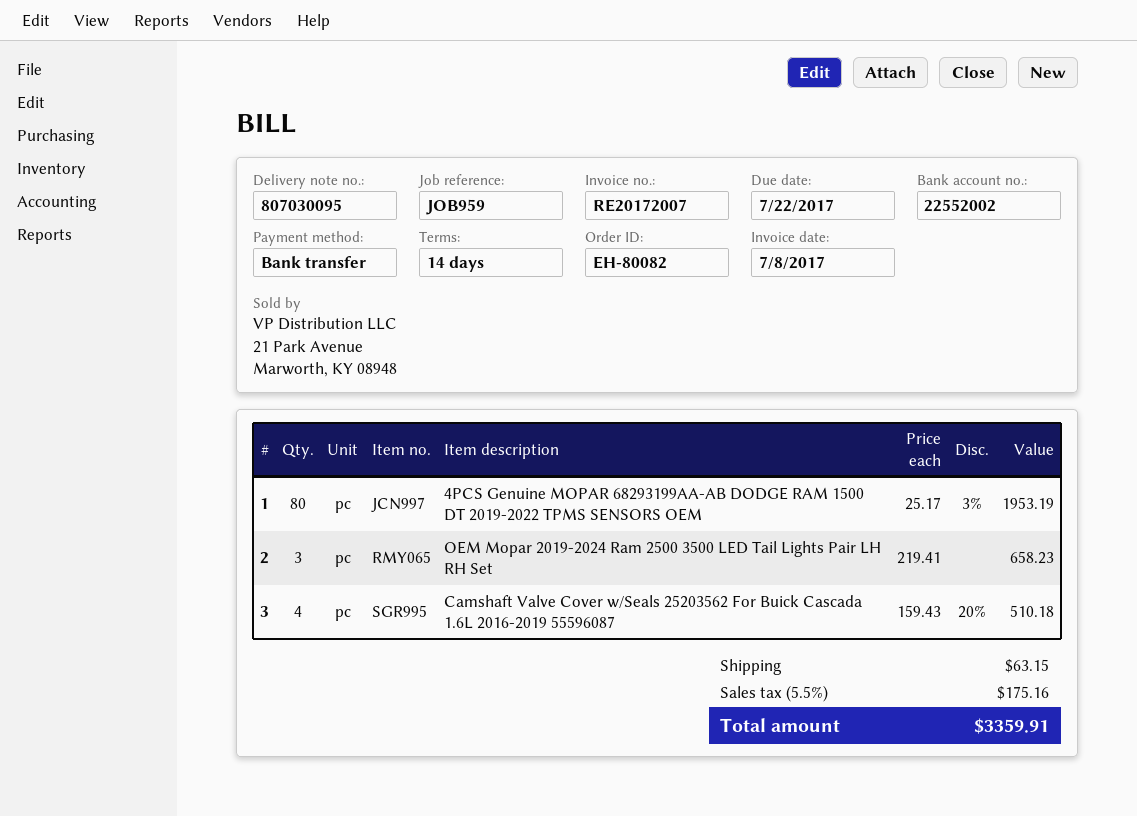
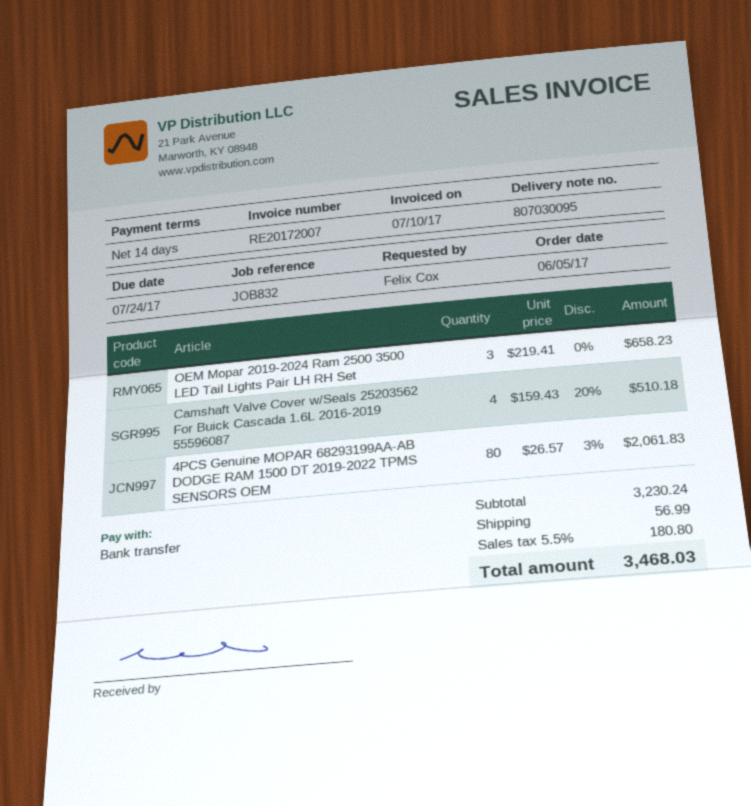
invoice date: 2017-07-08 -> 2017-07-10
due date: 2017-07-22 -> 2017-07-24
reference: JOB959 -> JOB832
4PCS Genuine MOPAR 68293199AA-AB DODGE RAM 1500 DT 2019-2022 TPMS SENSORS OEM: 80 x 25.17 - 3% = 1953.19 -> 80 x 26.57 - 3% = 2061.83
shipping: 63.15 -> 56.99
tax: 5.5% = 175.16 -> 5.5% = 180.80
total: 3359.91 -> 3468.03

